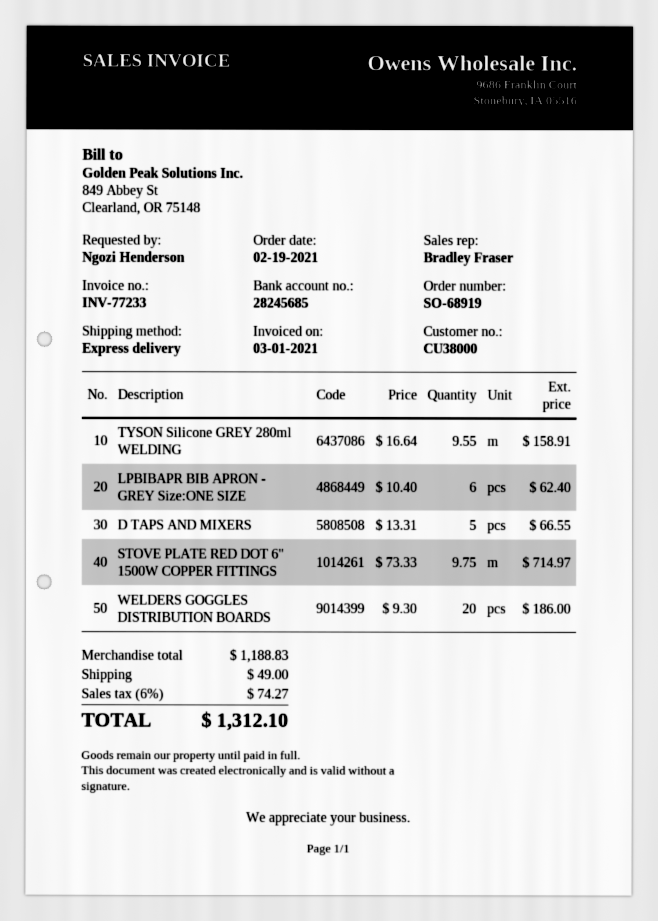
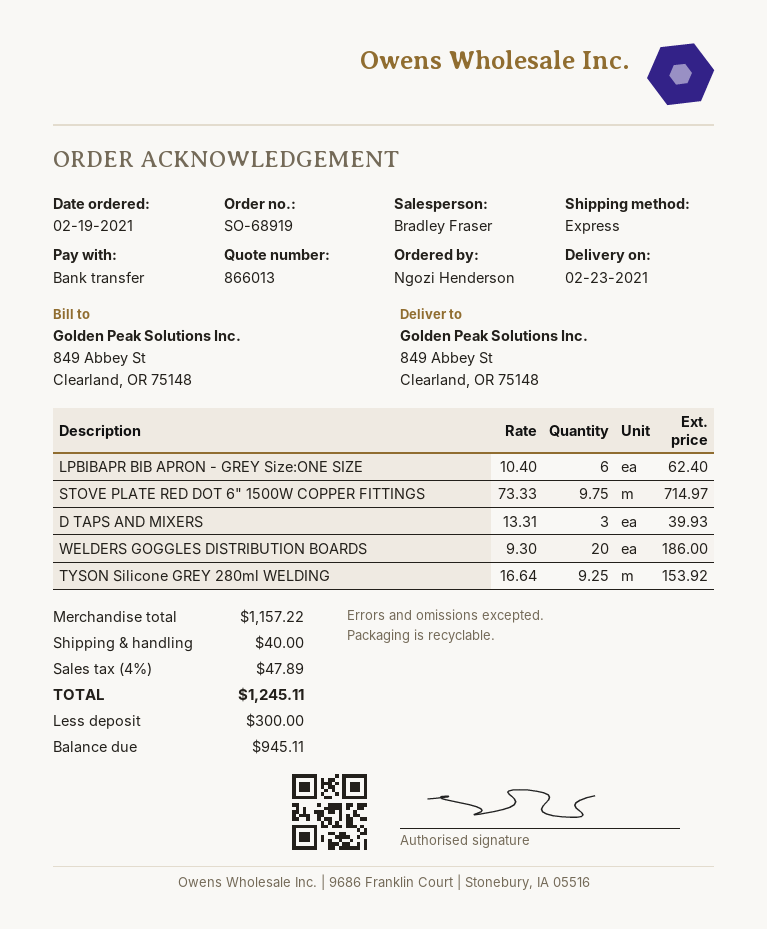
TYSON Silicone GREY 280ml WELDING: 9.55 x 16.64 = 158.91 -> 9.25 x 16.64 = 153.92
D TAPS AND MIXERS: 5 x 13.31 = 66.55 -> 3 x 13.31 = 39.93
subtotal: 1188.83 -> 1157.22
shipping: 49.00 -> 40.00
tax: 6% = 74.27 -> 4% = 47.89
total: 1312.10 -> 1245.11

